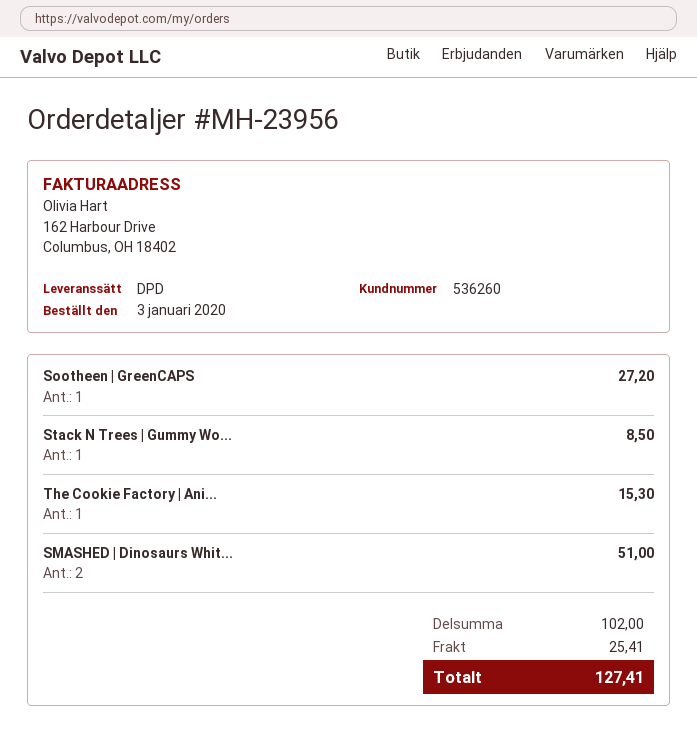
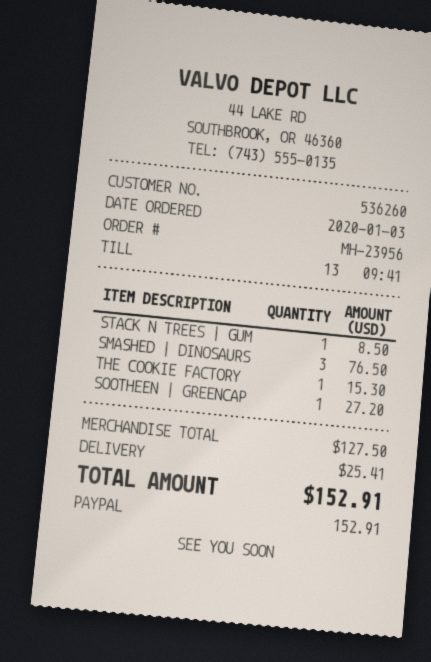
SMASHED | Dinosaurs Whit...: 2 for 51.00 -> 3 for 76.50
subtotal: 102.00 -> 127.50
total: 127.41 -> 152.91

